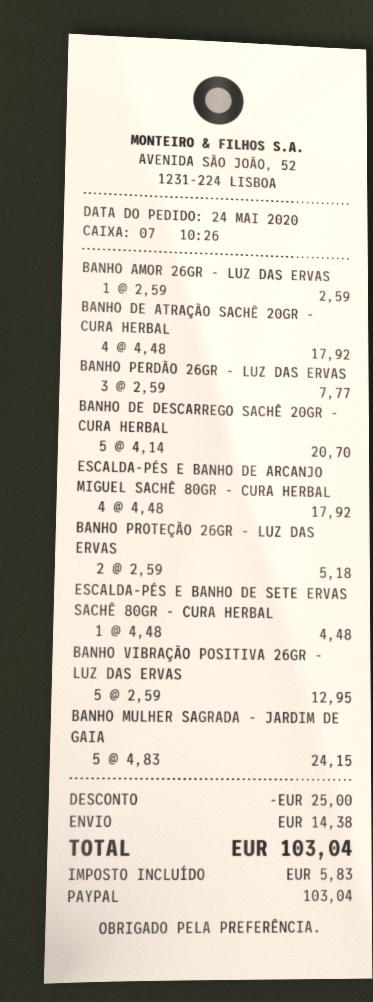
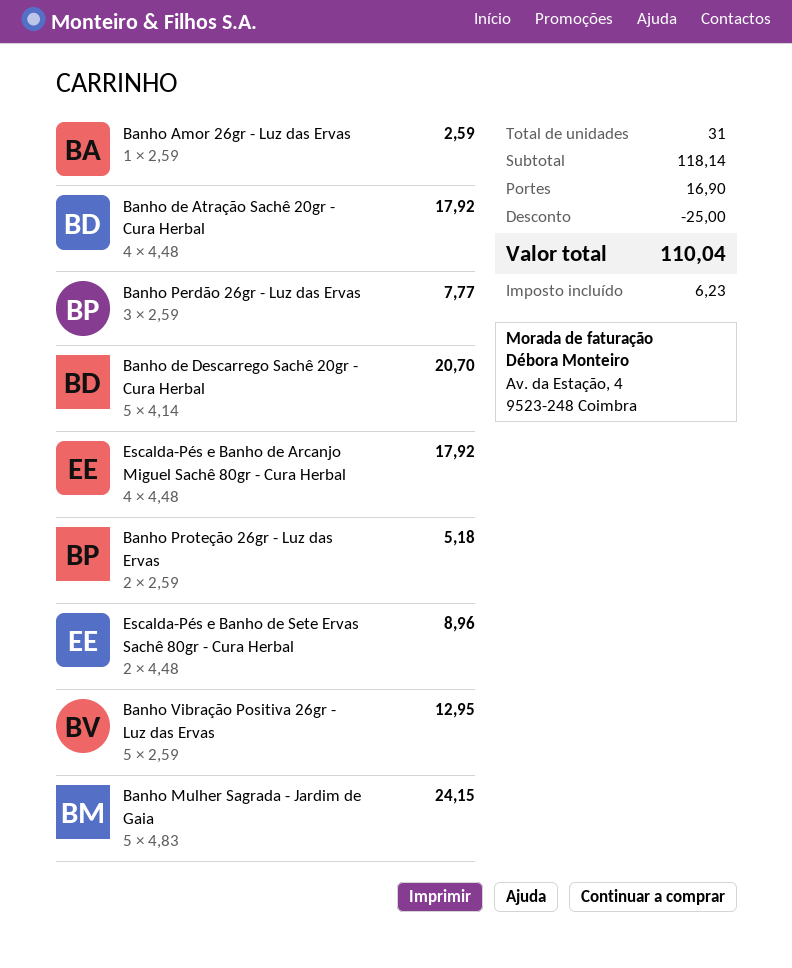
ESCALDA-PÉS E BANHO DE SETE ERVAS SACHÊ 80GR - CURA HERBAL: 1 x 4.48 = 4.48 -> 2 x 4.48 = 8.96
shipping: 14.38 -> 16.90
tax: 5.83 -> 6.23
total: 103.04 -> 110.04

